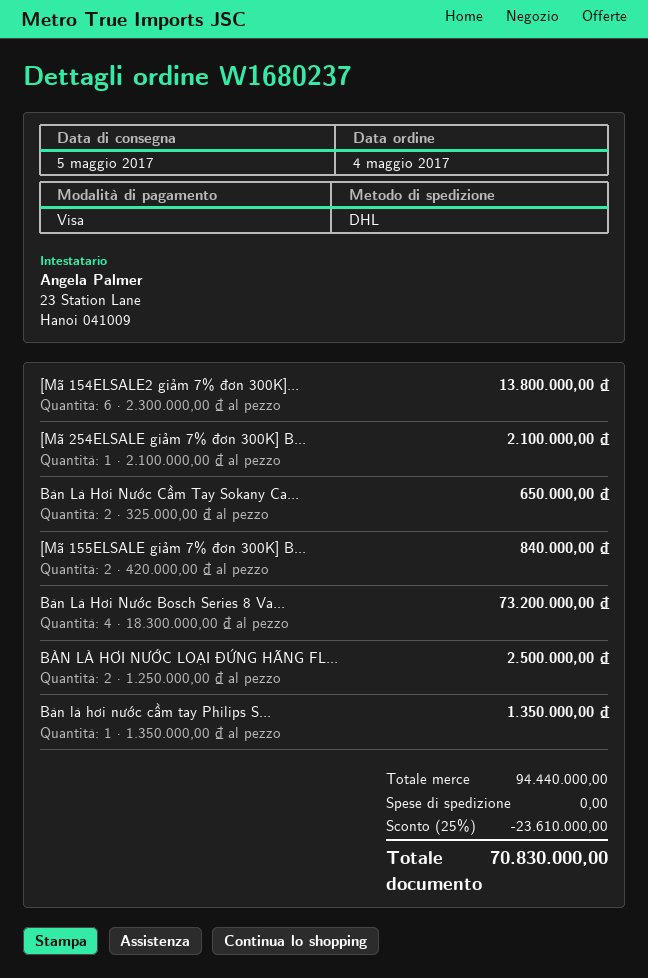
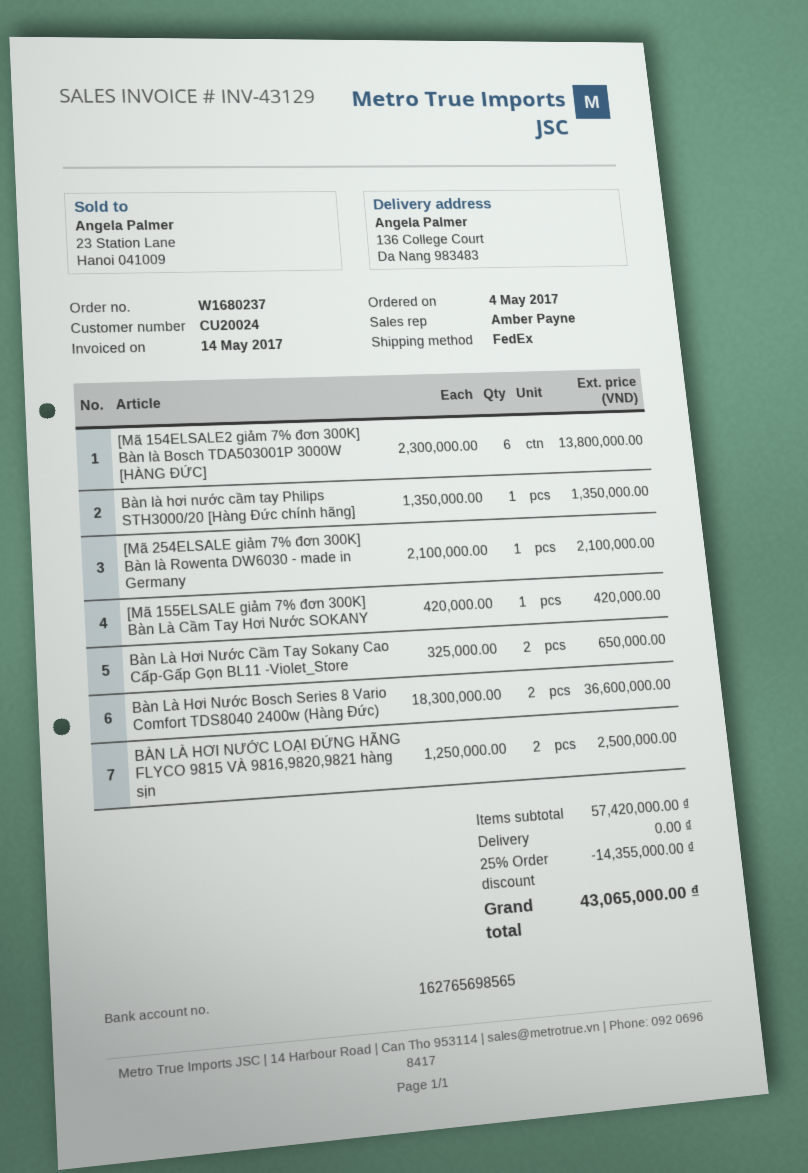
shipping method: DHL -> FedEx
[Mã 155ELSALE giảm 7% đơn 300K] B...: 2 x 420000.00 = 840000.00 -> 1 x 420000.00 = 420000.00
Bàn Là Hơi Nước Bosch Series 8 Va...: 4 x 18300000.00 = 73200000.00 -> 2 x 18300000.00 = 36600000.00
subtotal: 94440000.00 -> 57420000.00
discount: 25% = 23610000.00 -> 25% = 14355000.00
total: 70830000.00 -> 43065000.00

